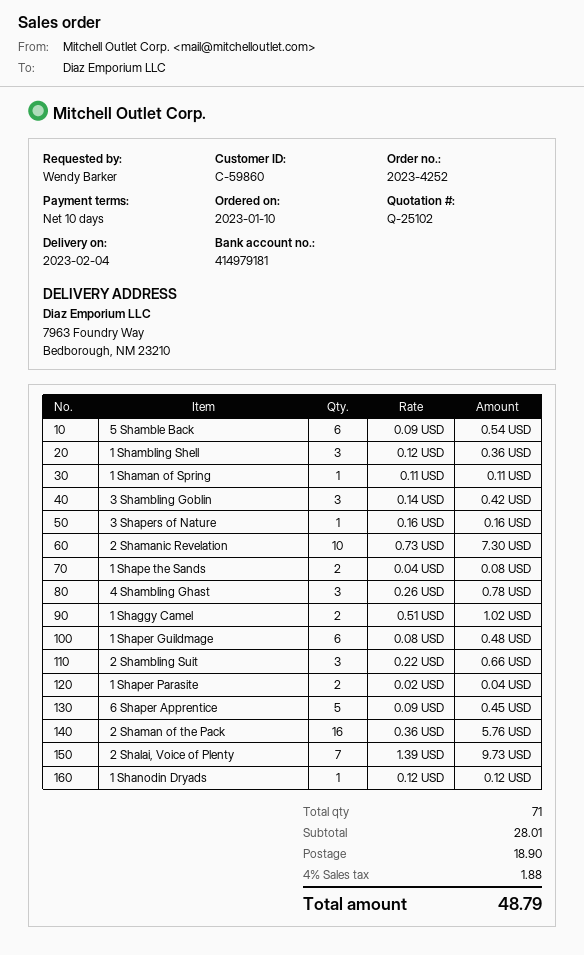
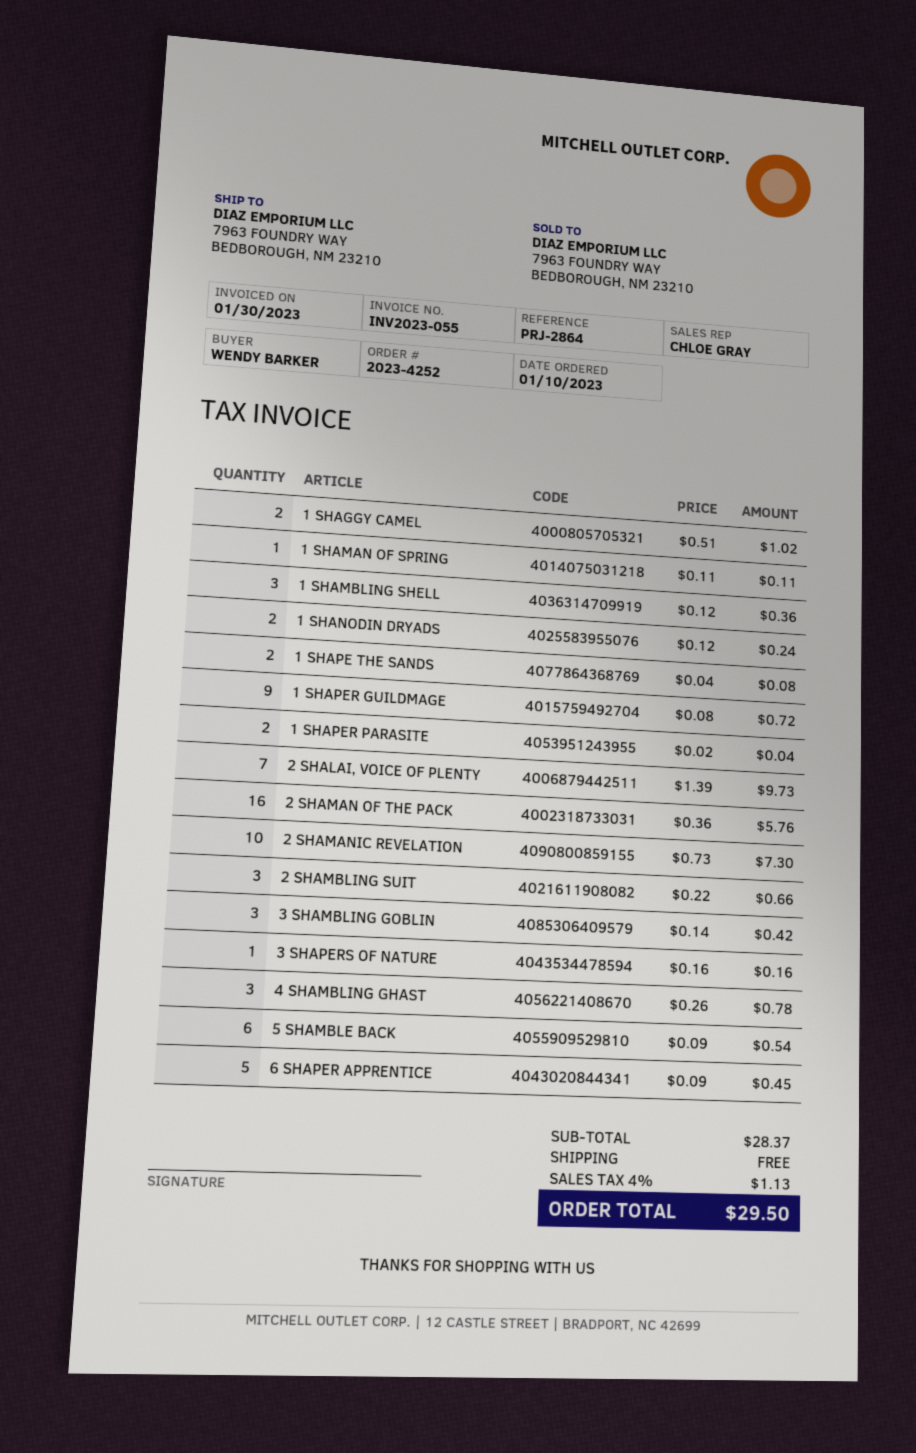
1 Shaper Guildmage: 6 x 0.08 = 0.48 -> 9 x 0.08 = 0.72
1 Shanodin Dryads: 1 x 0.12 = 0.12 -> 2 x 0.12 = 0.24
subtotal: 28.01 -> 28.37
shipping: 18.90 -> 0.00
tax: 4% = 1.88 -> 4% = 1.13
total: 48.79 -> 29.50

